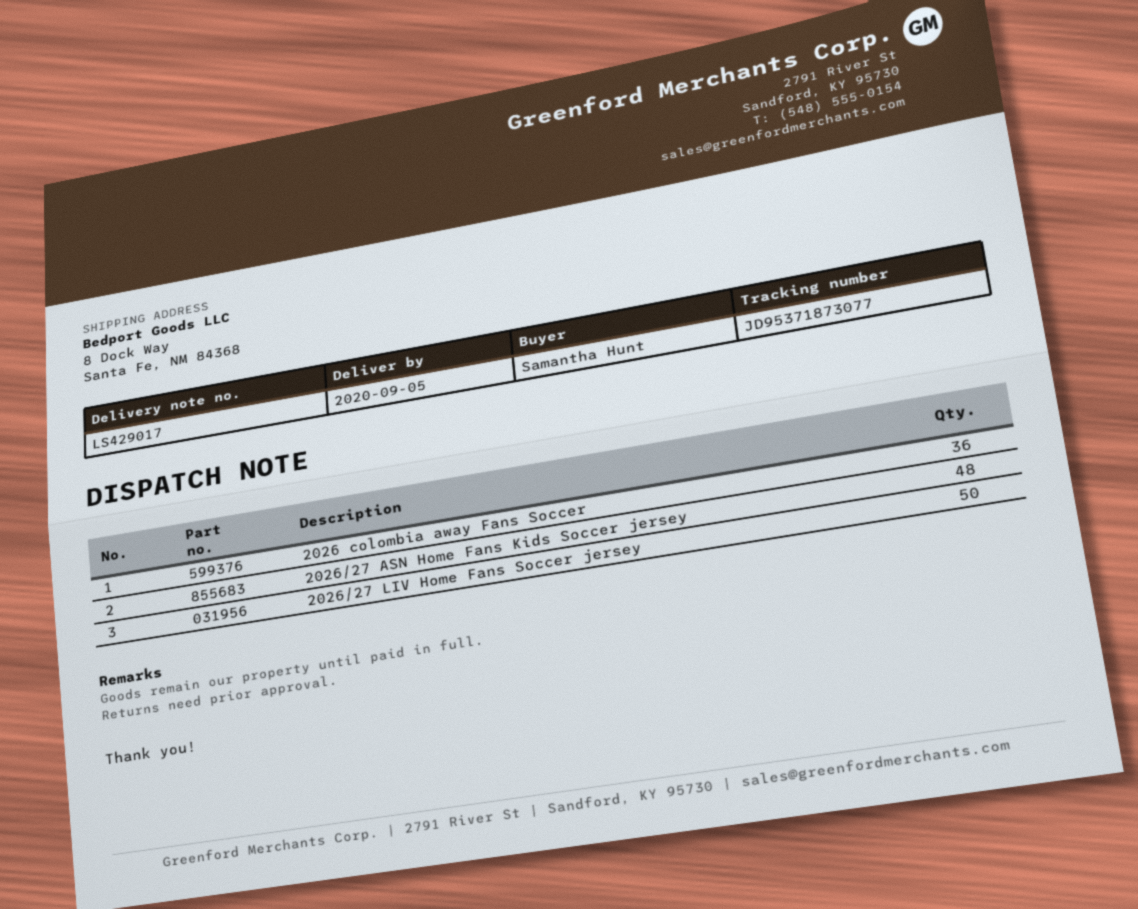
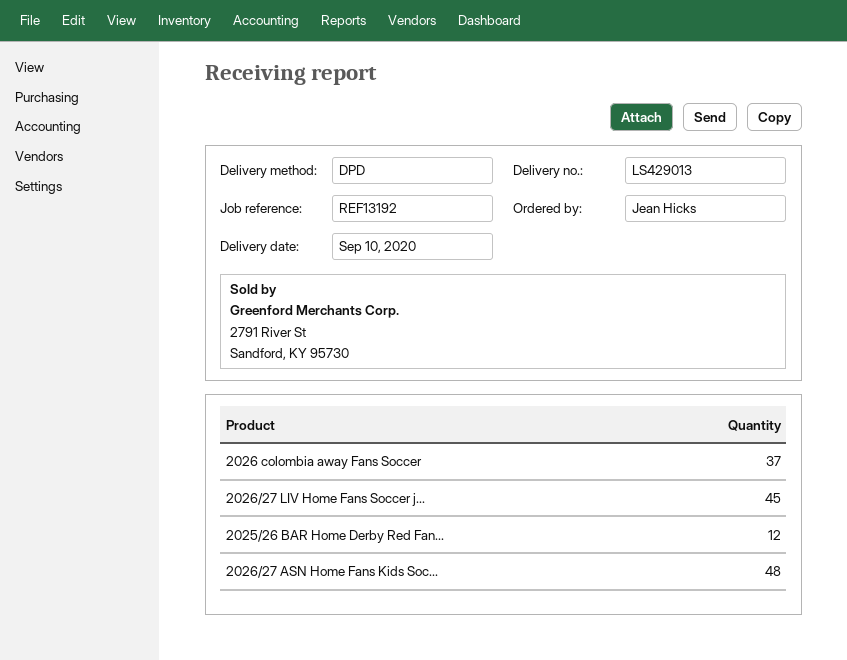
delivery note number: LS429017 -> LS429013
delivery date: 2020-09-05 -> 2020-09-10
ordered by: Samantha Hunt -> Jean Hicks
2026 colombia away Fans Soccer: 36 -> 37
2026/27 LIV Home Fans Soccer jersey: 50 -> 45
2025/26 BAR Home Derby Red Fan...: none -> 12

